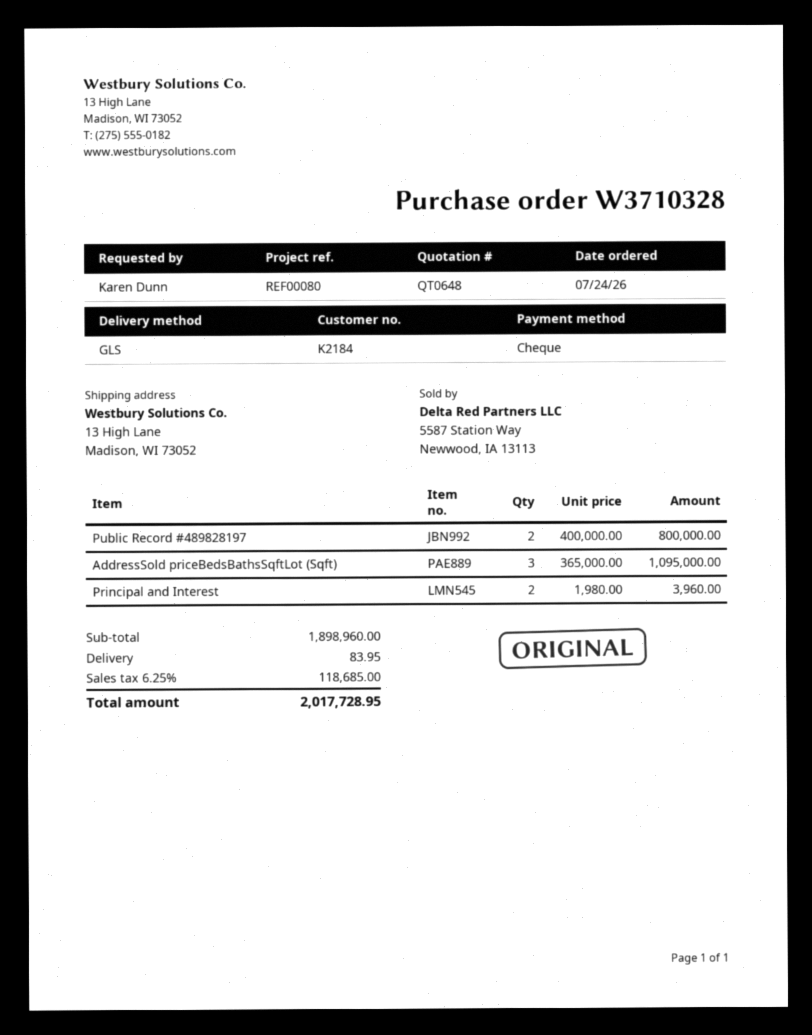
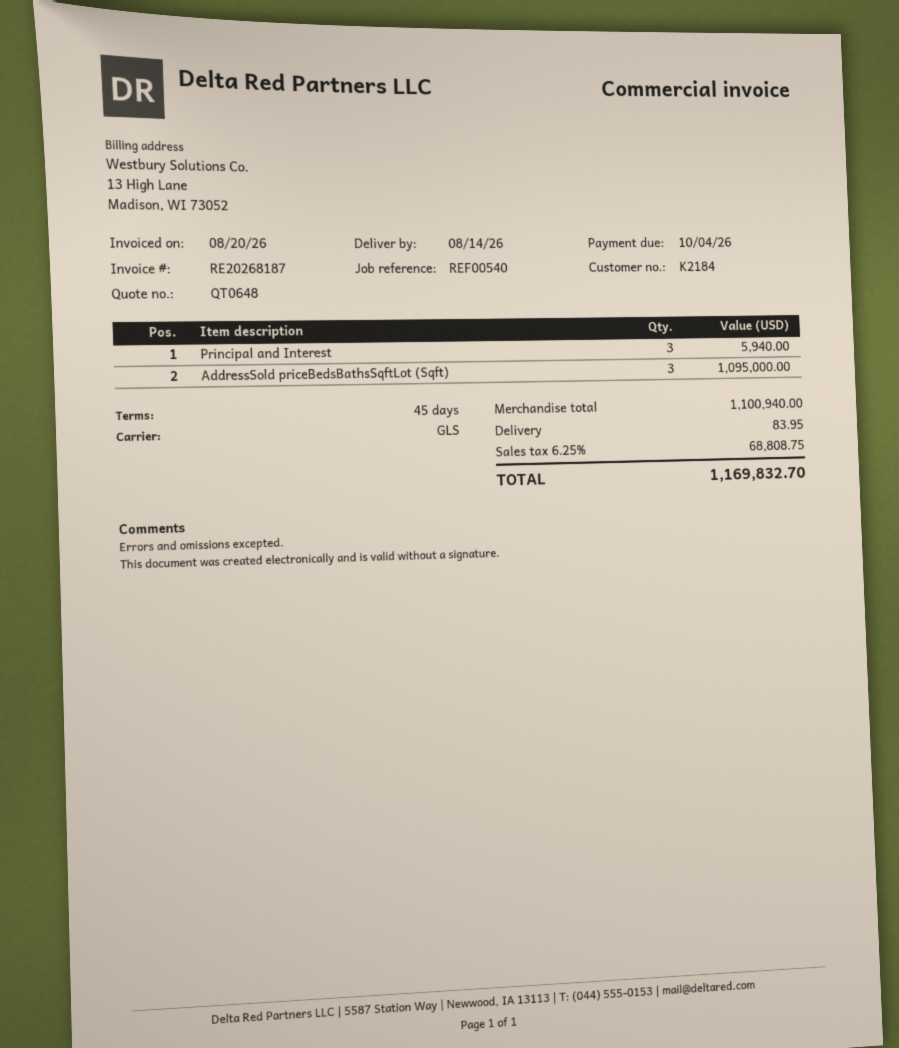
reference: REF00080 -> REF00540
Public Record #489828197: 2 for 800000.00 -> none
Principal and Interest: 2 for 3960.00 -> 3 for 5940.00
subtotal: 1898960.00 -> 1100940.00
tax: 6.25% = 118685.00 -> 6.25% = 68808.75
total: 2017728.95 -> 1169832.70

